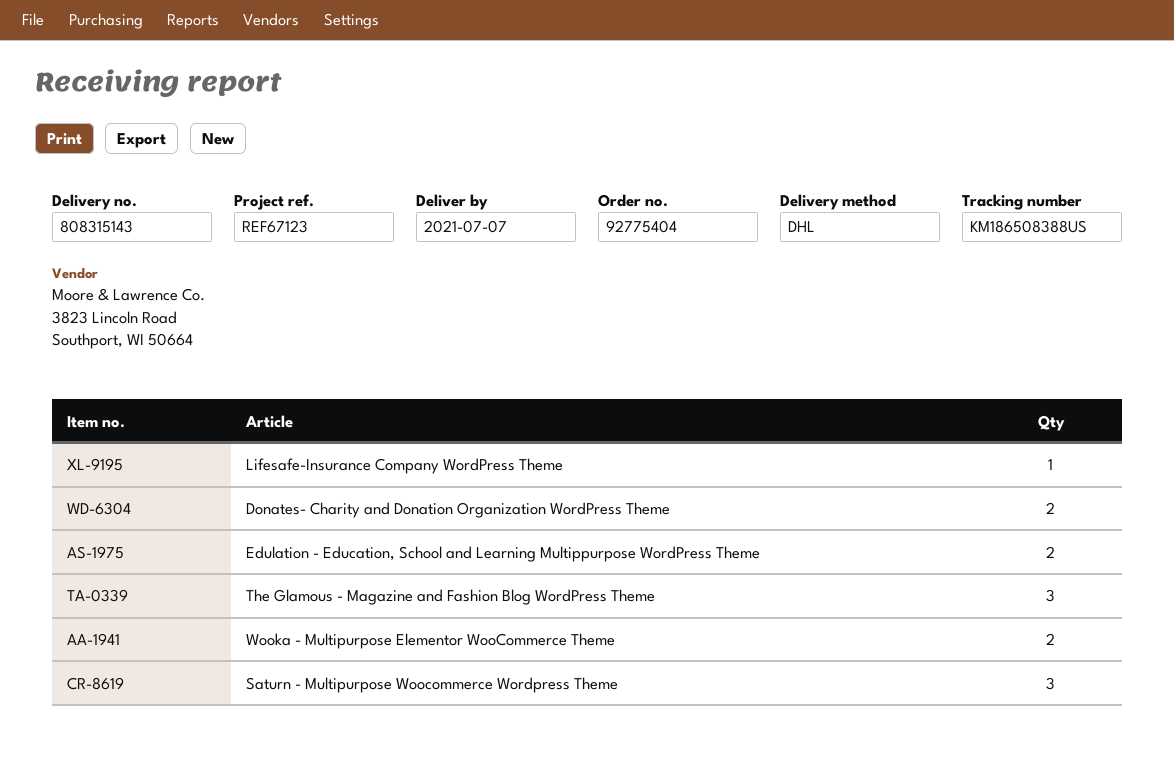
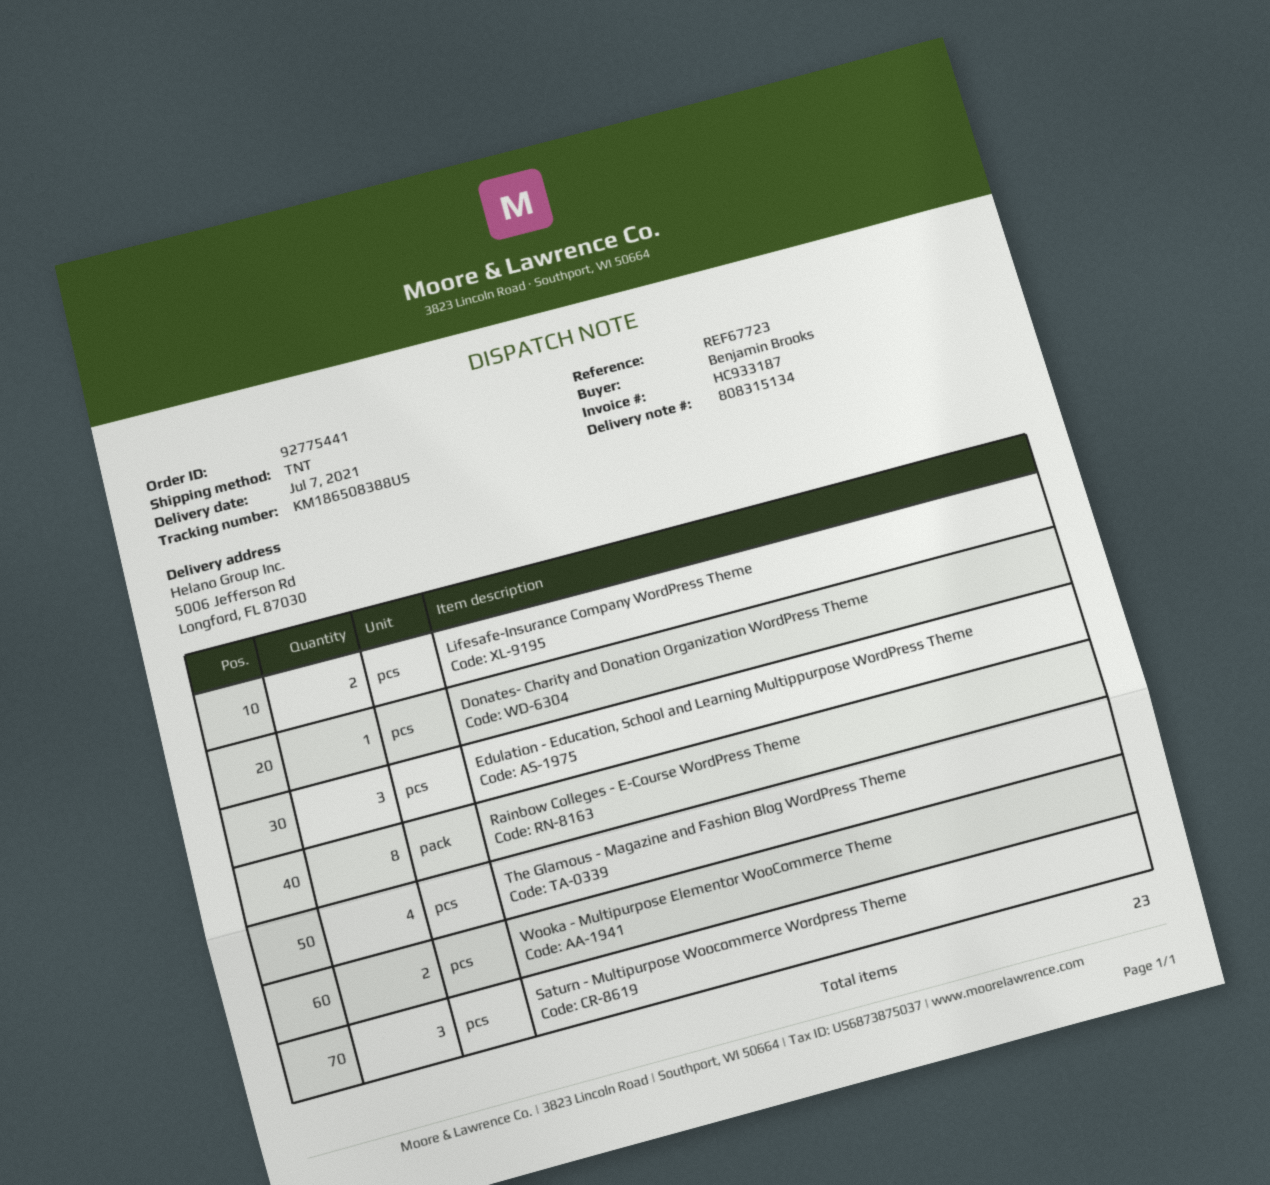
order number: 92775404 -> 92775441
delivery note number: 808315143 -> 808315134
reference: REF67123 -> REF67723
shipping method: DHL -> TNT
Lifesafe-Insurance Company WordPress Theme: 1 -> 2
Donates- Charity and Donation Organization WordPress Theme: 2 -> 1
Edulation - Education, School and Learning Multippurpose WordPress Theme: 2 -> 3
The Glamous - Magazine and Fashion Blog WordPress Theme: 3 -> 4
Rainbow Colleges - E-Course WordPress Theme: none -> 8

